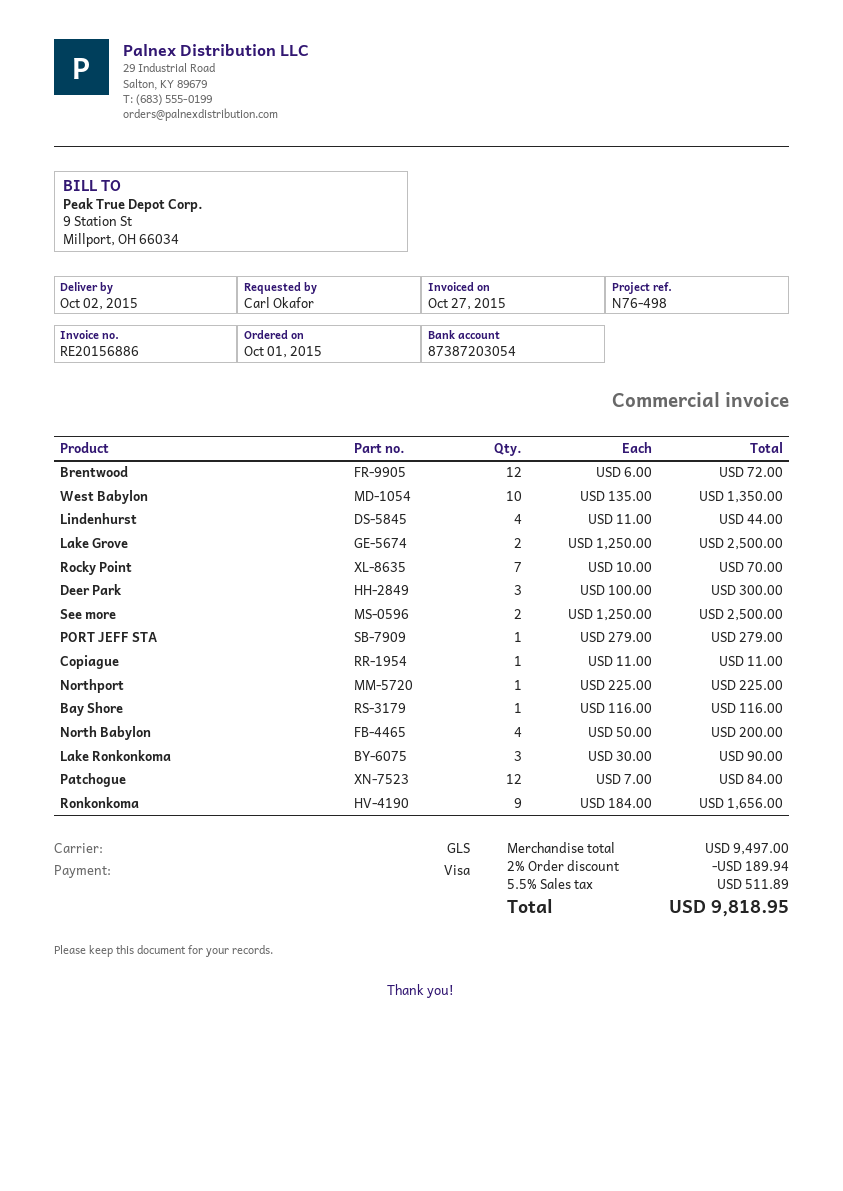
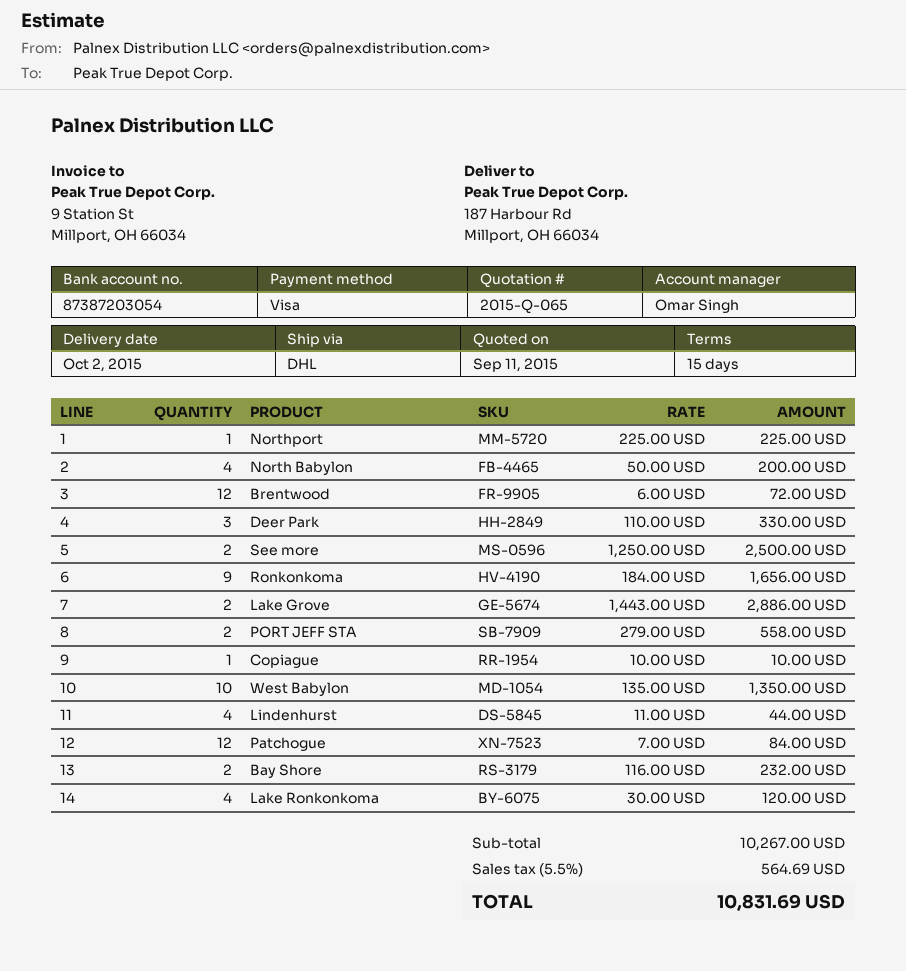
shipping method: GLS -> DHL
Lake Grove: 2 x 1250.00 = 2500.00 -> 2 x 1443.00 = 2886.00
Rocky Point: 7 x 10.00 = 70.00 -> none
Deer Park: 3 x 100.00 = 300.00 -> 3 x 110.00 = 330.00
PORT JEFF STA: 1 x 279.00 = 279.00 -> 2 x 279.00 = 558.00
Copiague: 1 x 11.00 = 11.00 -> 1 x 10.00 = 10.00
Bay Shore: 1 x 116.00 = 116.00 -> 2 x 116.00 = 232.00
Lake Ronkonkoma: 3 x 30.00 = 90.00 -> 4 x 30.00 = 120.00
subtotal: 9497.00 -> 10267.00
discount: 2% = 189.94 -> none
tax: 5.5% = 511.89 -> 5.5% = 564.69
total: 9818.95 -> 10831.69

